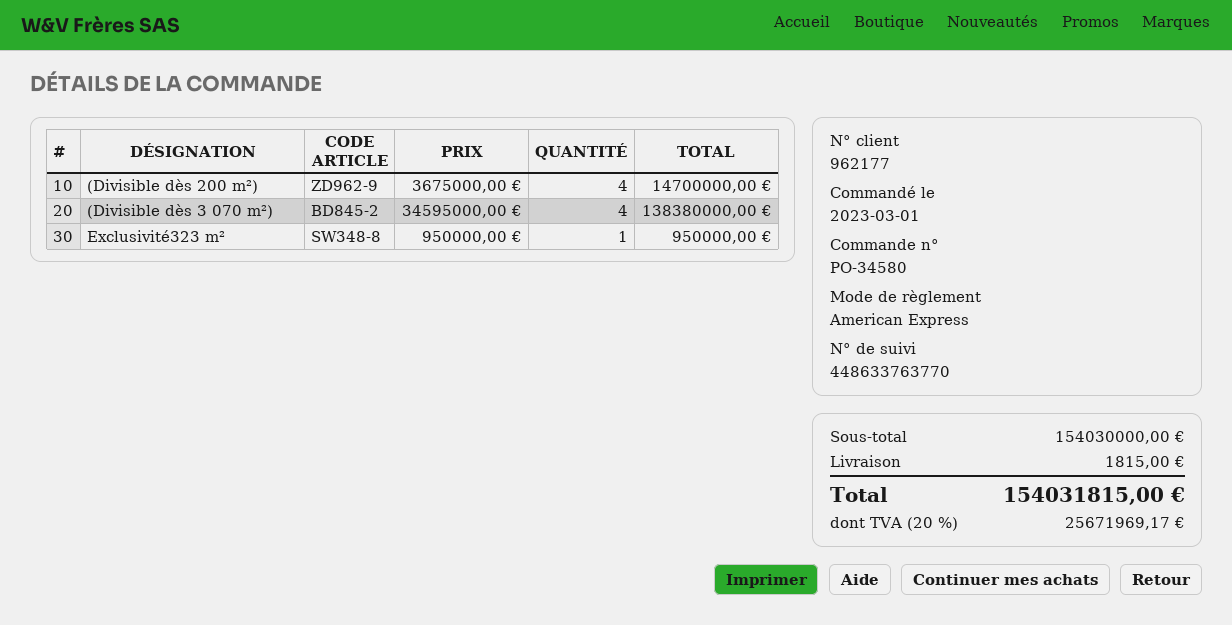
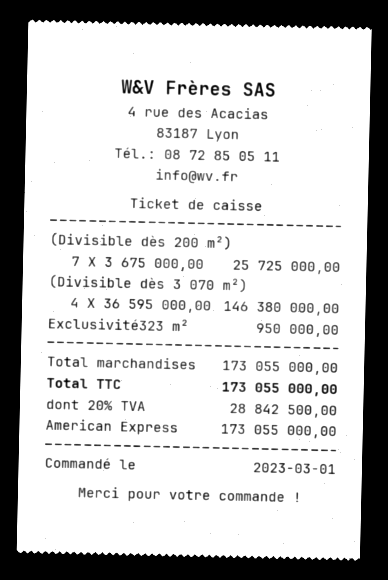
(Divisible dès 200 m²): 4 x 3675000.00 = 14700000.00 -> 7 x 3675000.00 = 25725000.00
(Divisible dès 3 070 m²): 4 x 34595000.00 = 138380000.00 -> 4 x 36595000.00 = 146380000.00
subtotal: 154030000.00 -> 173055000.00
shipping: 1815.00 -> none
tax: 20% = 25671969.17 -> 20% = 28842500.00
total: 154031815.00 -> 173055000.00

